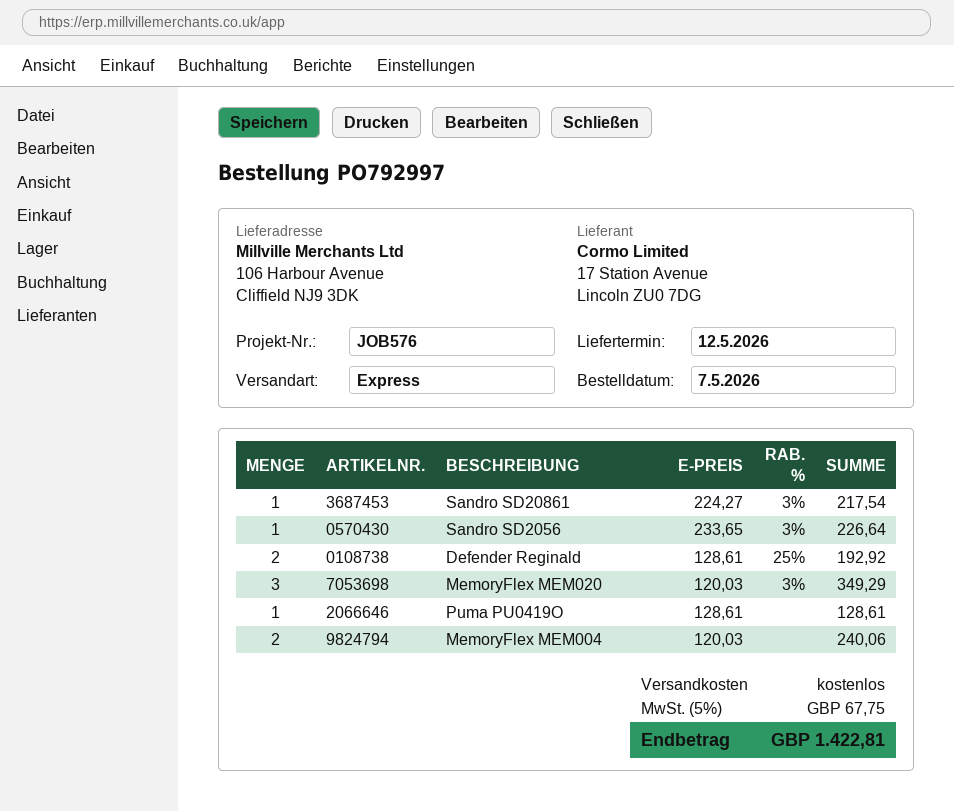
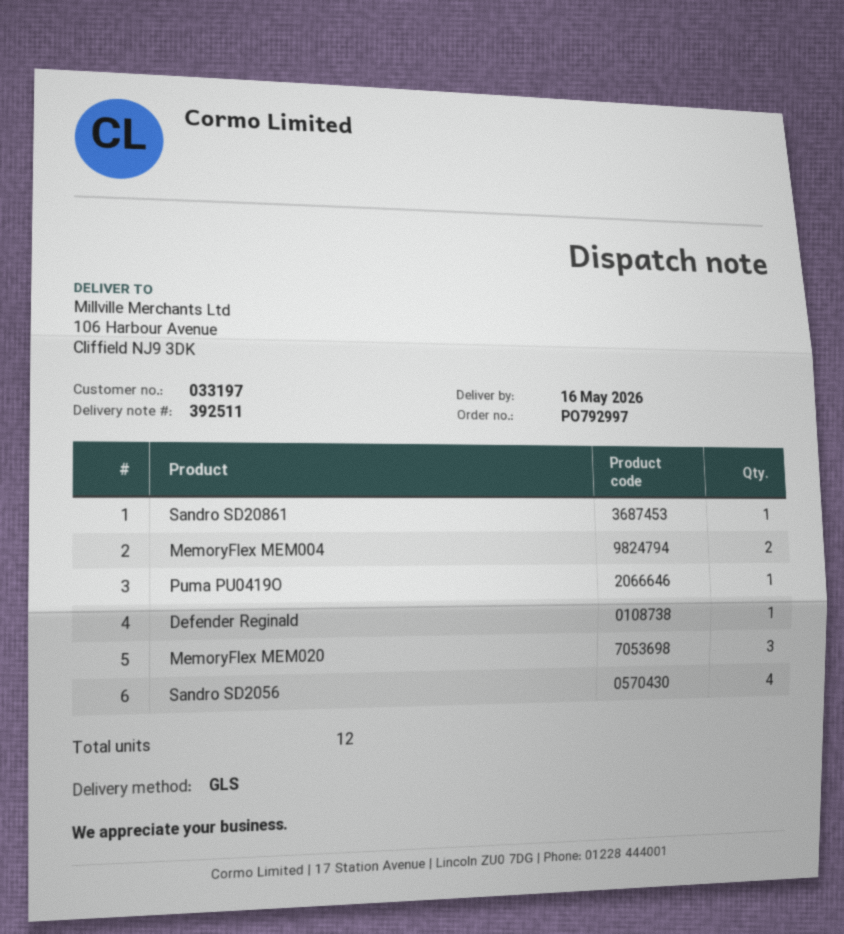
delivery date: 2026-05-12 -> 2026-05-16
shipping method: express -> GLS
Sandro SD2056: 1 -> 4
Defender Reginald: 2 -> 1

